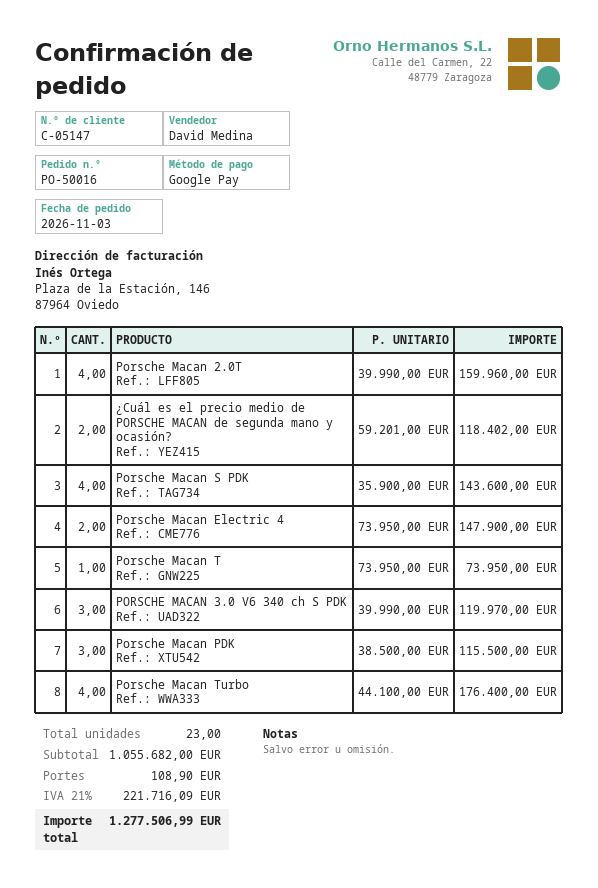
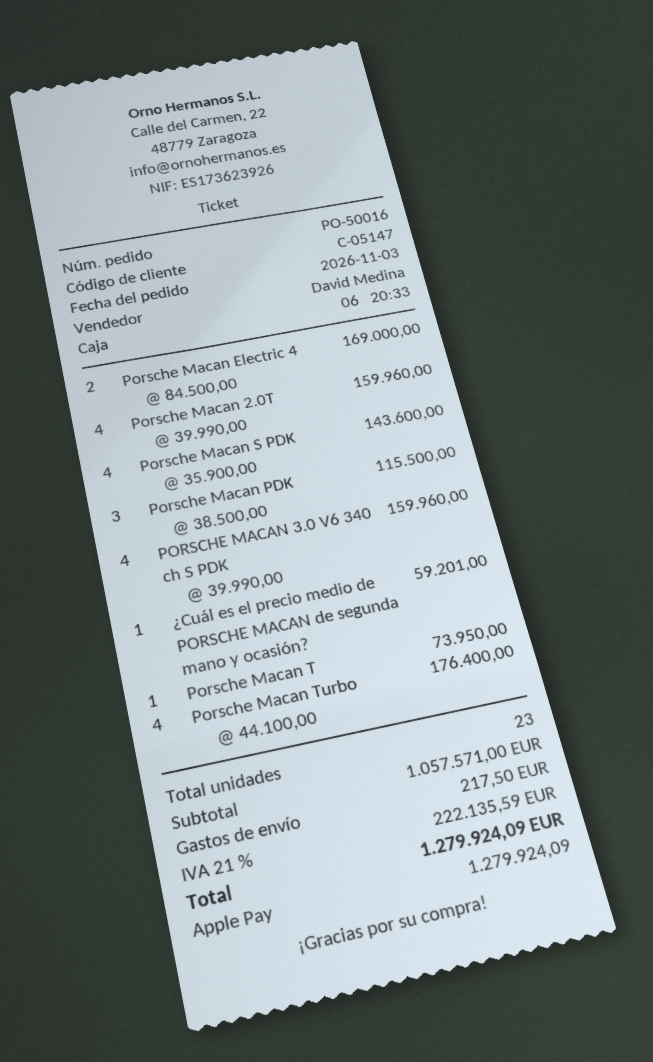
payment method: Google Pay -> Apple Pay
¿Cuál es el precio medio de PORSCHE MACAN de segunda mano y ocasión?: 2 x 59201.00 = 118402.00 -> 1 x 59201.00 = 59201.00
Porsche Macan Electric 4: 2 x 73950.00 = 147900.00 -> 2 x 84500.00 = 169000.00
PORSCHE MACAN 3.0 V6 340 ch S PDK: 3 x 39990.00 = 119970.00 -> 4 x 39990.00 = 159960.00
subtotal: 1055682.00 -> 1057571.00
shipping: 108.90 -> 217.50
tax: 21% = 221716.09 -> 21% = 222135.59
total: 1277506.99 -> 1279924.09

